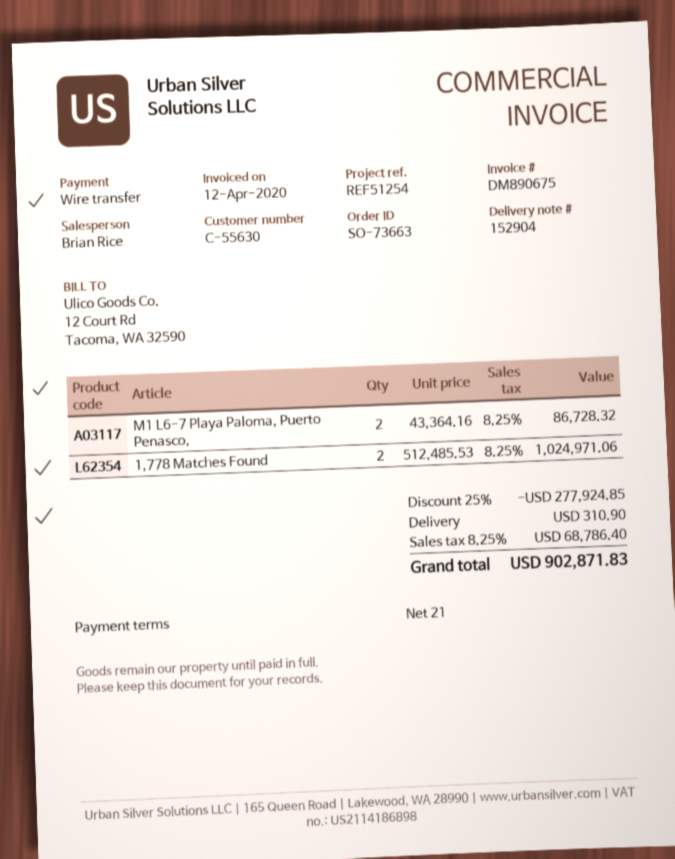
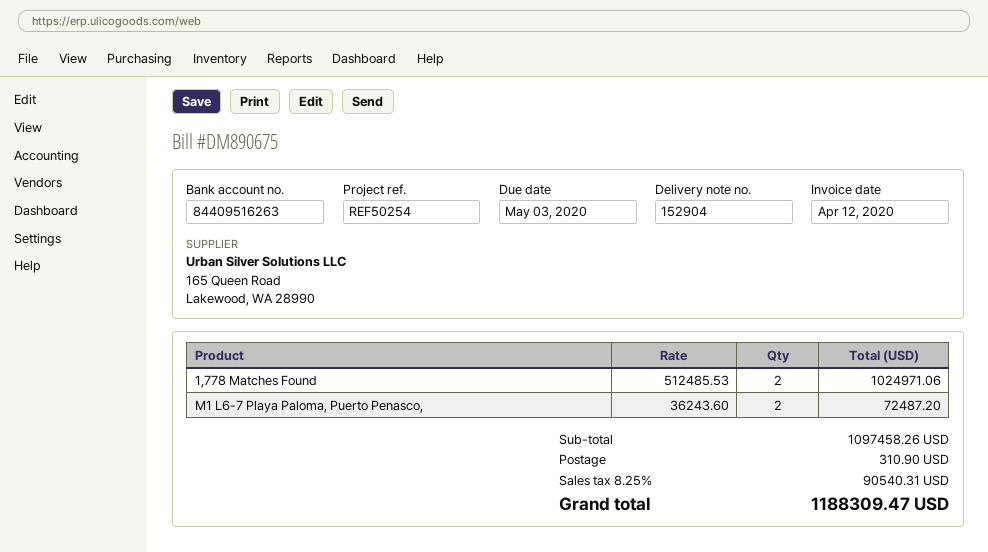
reference: REF51254 -> REF50254
M1 L6-7 Playa Paloma, Puerto Penasco,: 2 x 43364.16 = 86728.32 -> 2 x 36243.60 = 72487.20
discount: 25% = 277924.85 -> none
tax: 8.25% = 68786.40 -> 8.25% = 90540.31
total: 902871.83 -> 1188309.47

